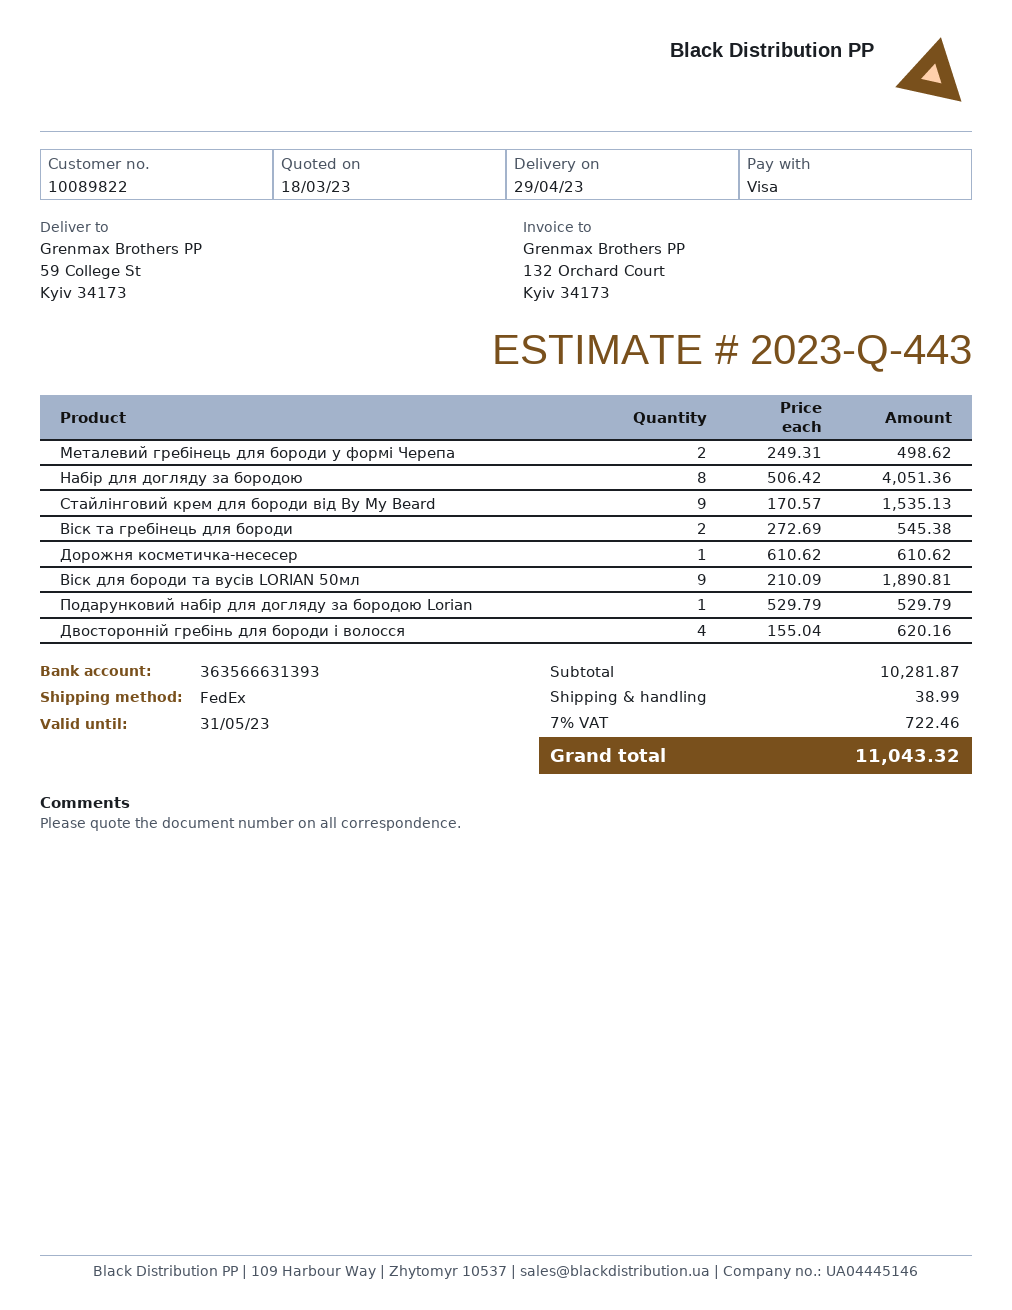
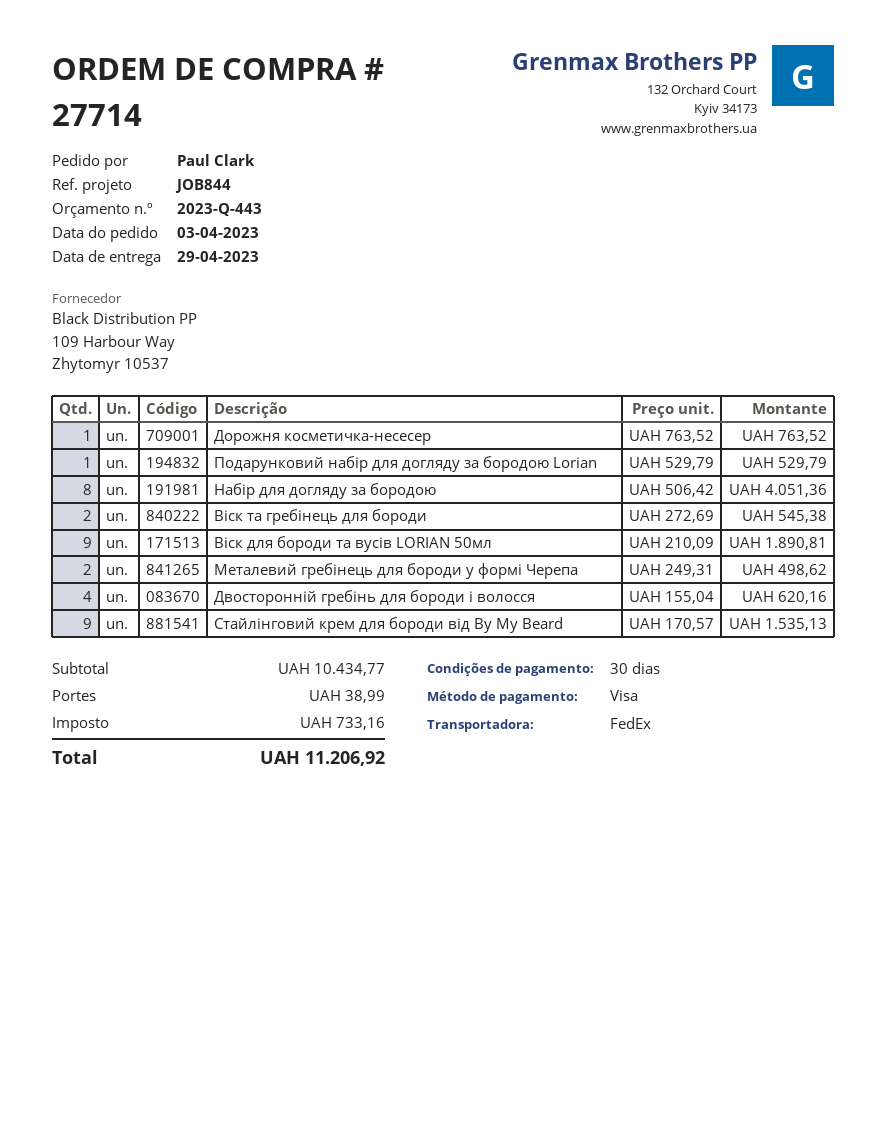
Дорожня косметичка-несесер: 1 x 610.62 = 610.62 -> 1 x 763.52 = 763.52
subtotal: 10281.87 -> 10434.77
tax: 722.46 -> 733.16
total: 11043.32 -> 11206.92

